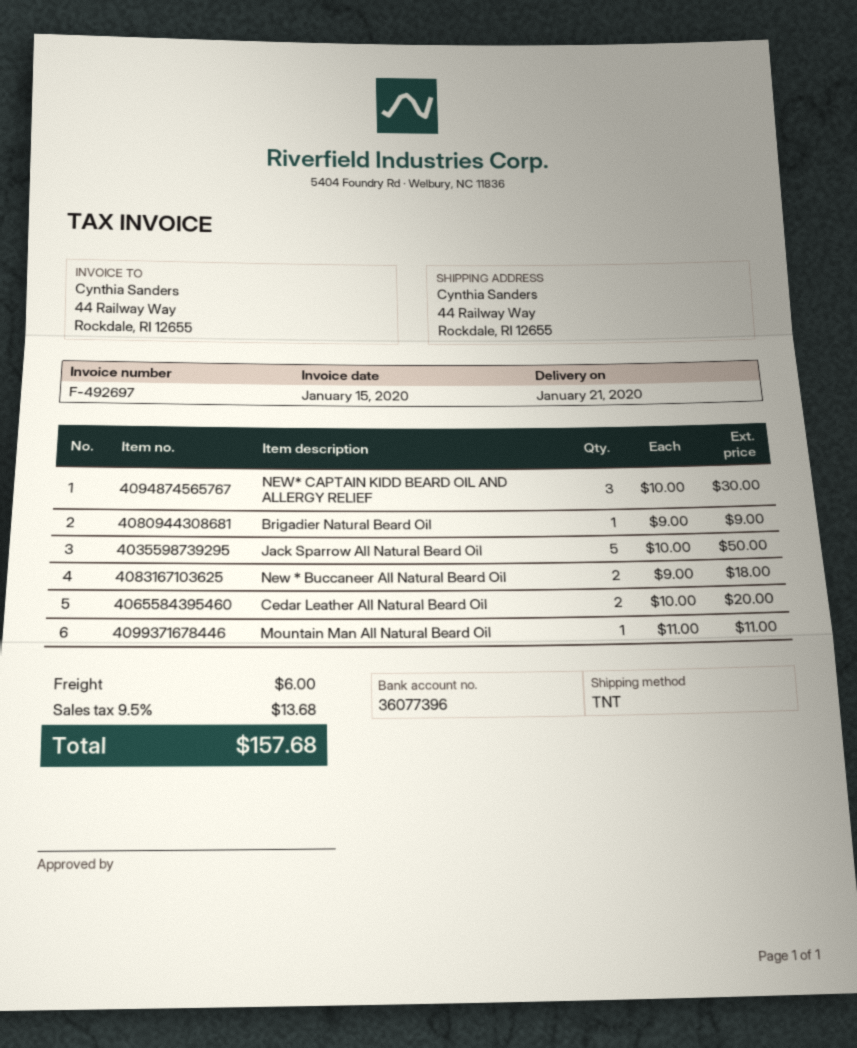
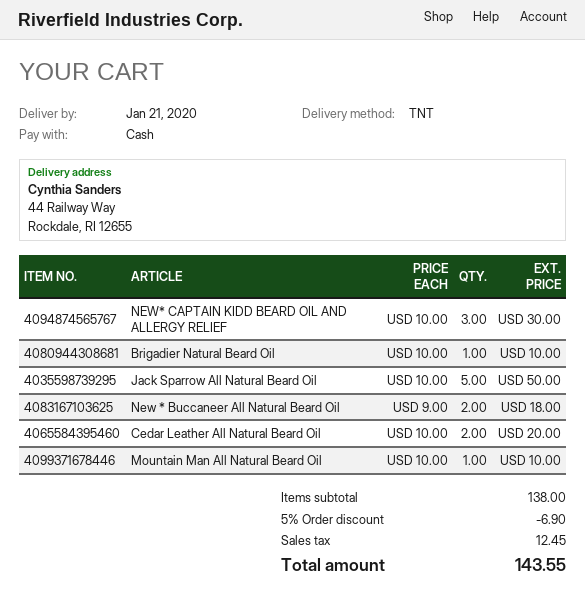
Brigadier Natural Beard Oil: 1 x 9.00 = 9.00 -> 1 x 10.00 = 10.00
Mountain Man All Natural Beard Oil: 1 x 11.00 = 11.00 -> 1 x 10.00 = 10.00
discount: none -> 5% = 6.90
shipping: 6.00 -> none
tax: 13.68 -> 12.45
total: 157.68 -> 143.55

